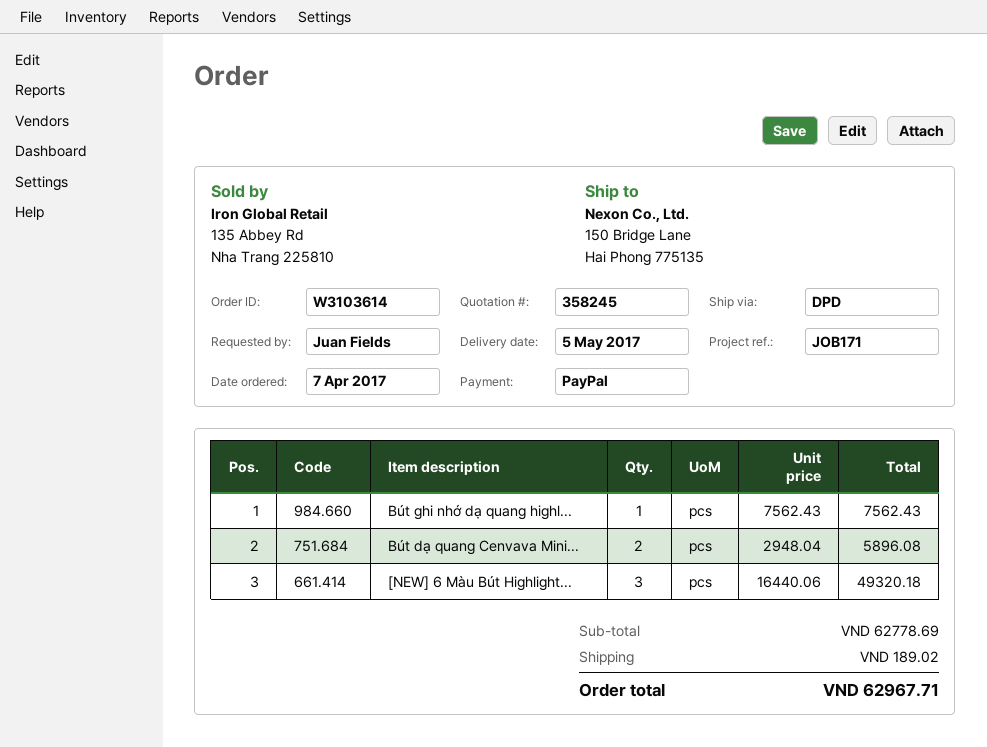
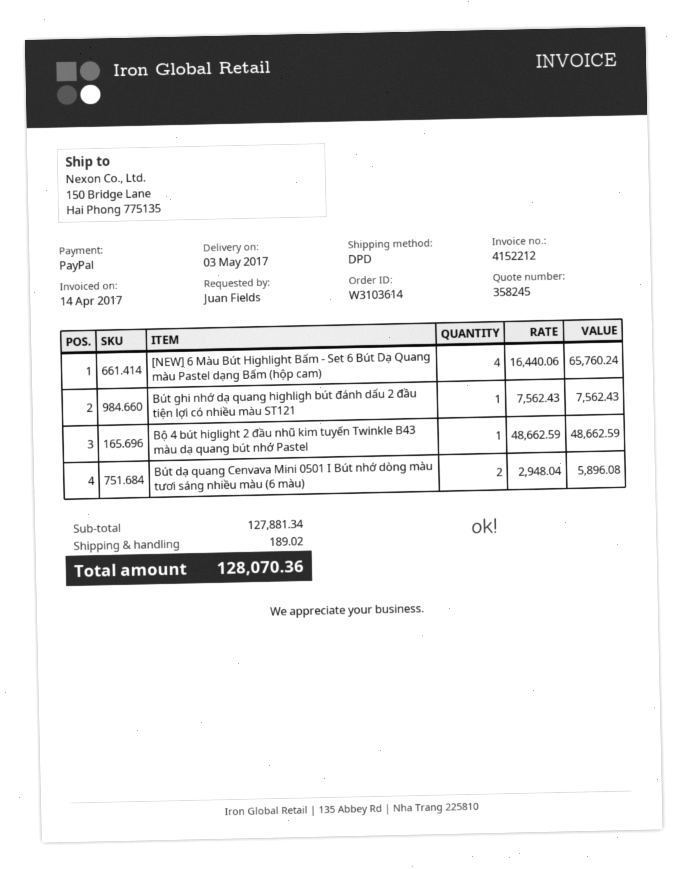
delivery date: 2017-05-05 -> 2017-05-03
[NEW] 6 Màu Bút Highlight...: 3 x 16440.06 = 49320.18 -> 4 x 16440.06 = 65760.24
Bộ 4 bút higlight 2 đầu nhũ kim tuyến Twinkle B43 màu dạ quang bút nhớ Pastel: none -> 1 x 48662.59 = 48662.59
subtotal: 62778.69 -> 127881.34
total: 62967.71 -> 128070.36

